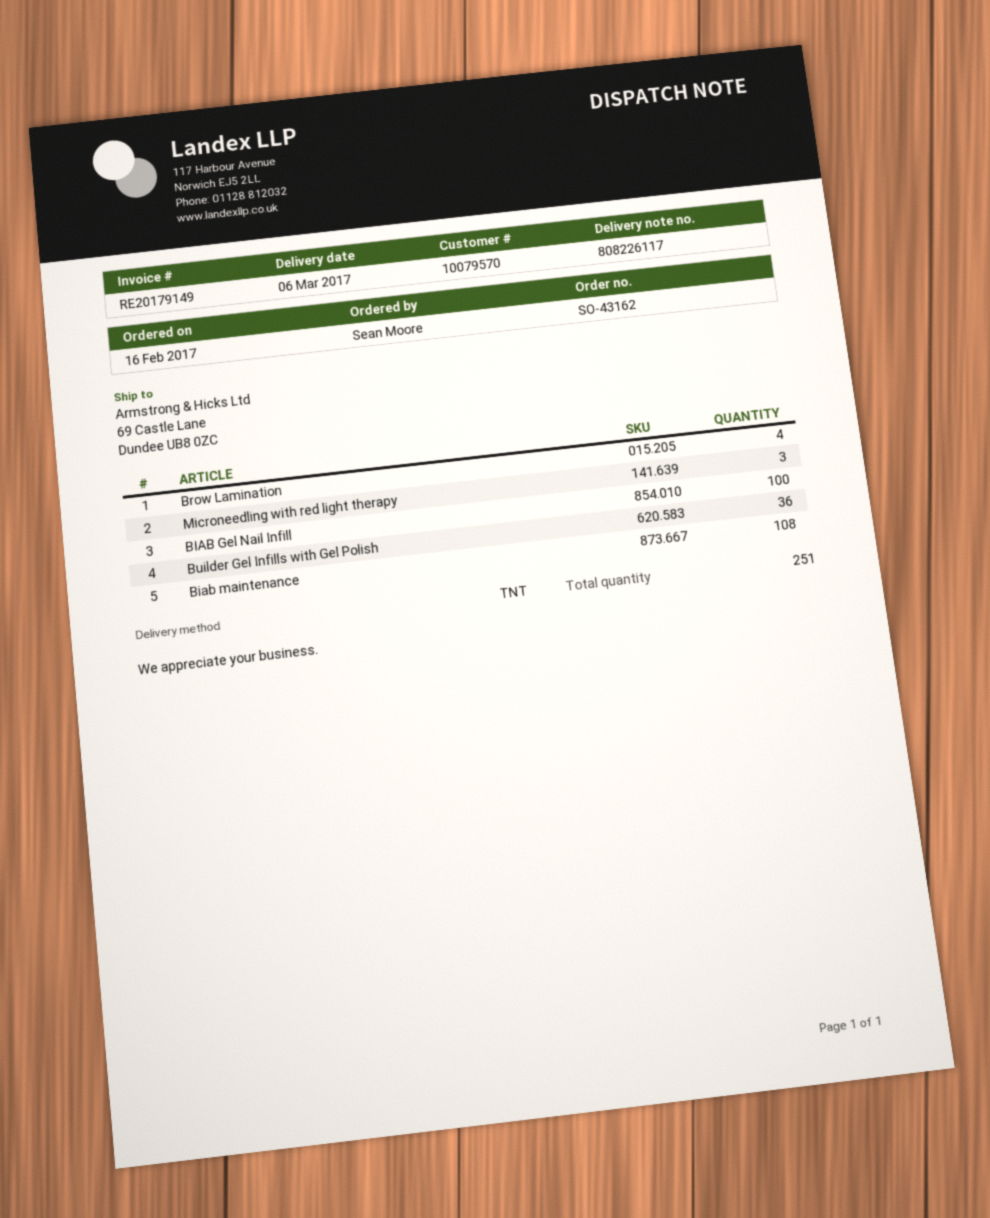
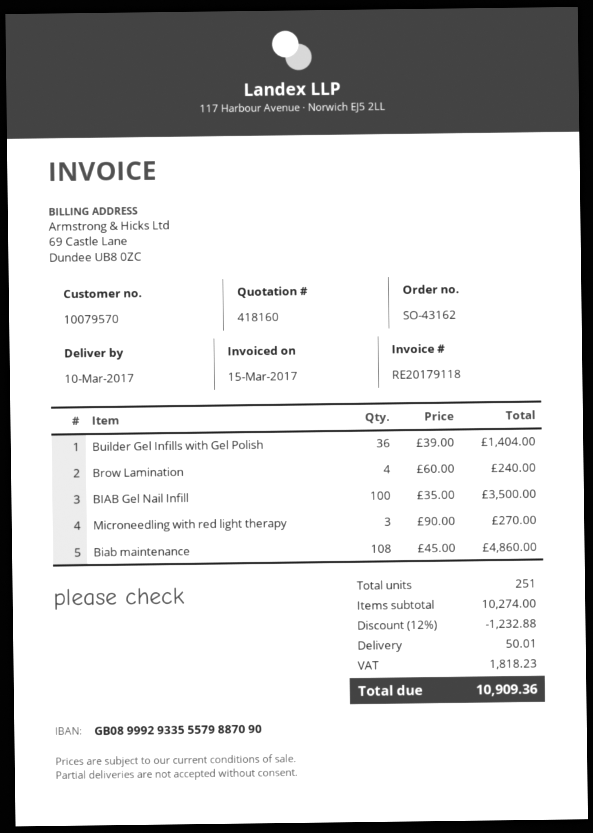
delivery date: 2017-03-06 -> 2017-03-10
invoice number: RE20179149 -> RE20179118

